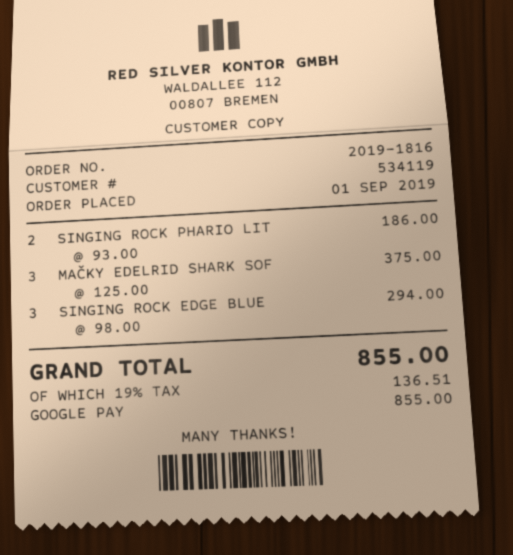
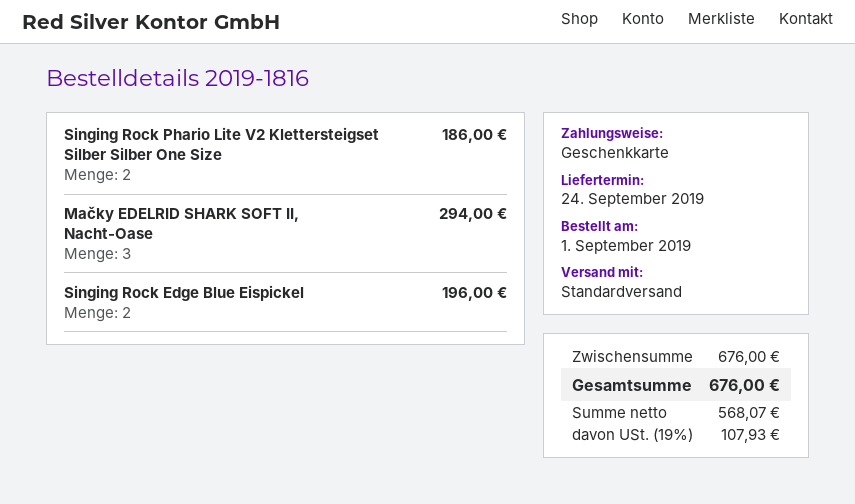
payment method: Google Pay -> gift card
MAČKY EDELRID SHARK SOF: 3 for 375.00 -> 3 for 294.00
SINGING ROCK EDGE BLUE: 3 for 294.00 -> 2 for 196.00
tax: 19% = 136.51 -> 19% = 107.93
total: 855.00 -> 676.00

